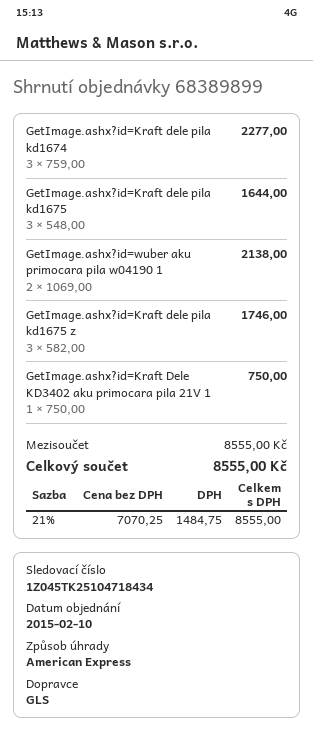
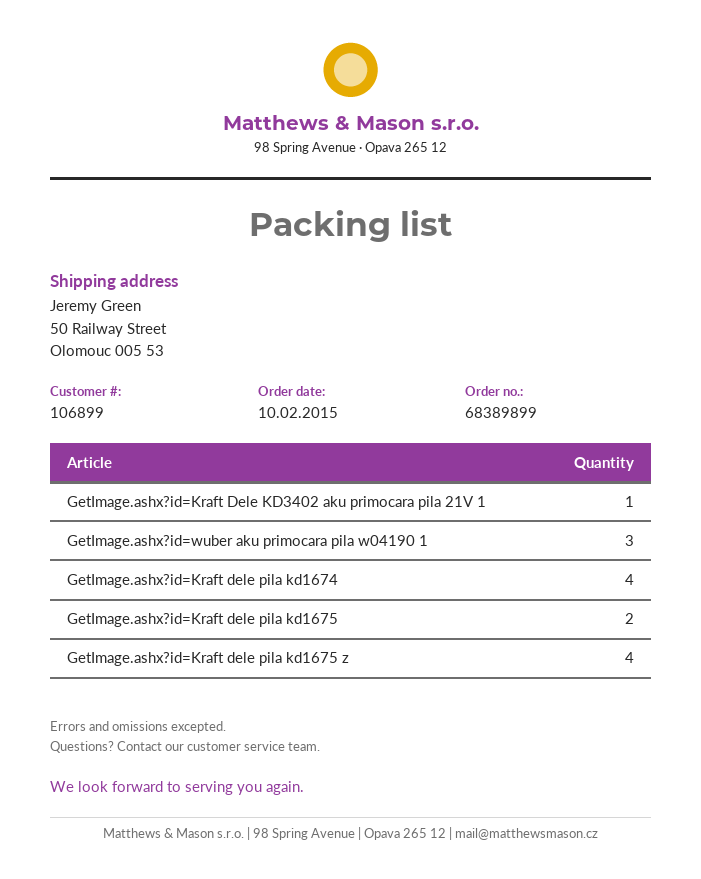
GetImage.ashx?id=Kraft dele pila kd1674: 3 -> 4
GetImage.ashx?id=Kraft dele pila kd1675: 3 -> 2
GetImage.ashx?id=wuber aku primocara pila w04190 1: 2 -> 3
GetImage.ashx?id=Kraft dele pila kd1675 z: 3 -> 4

